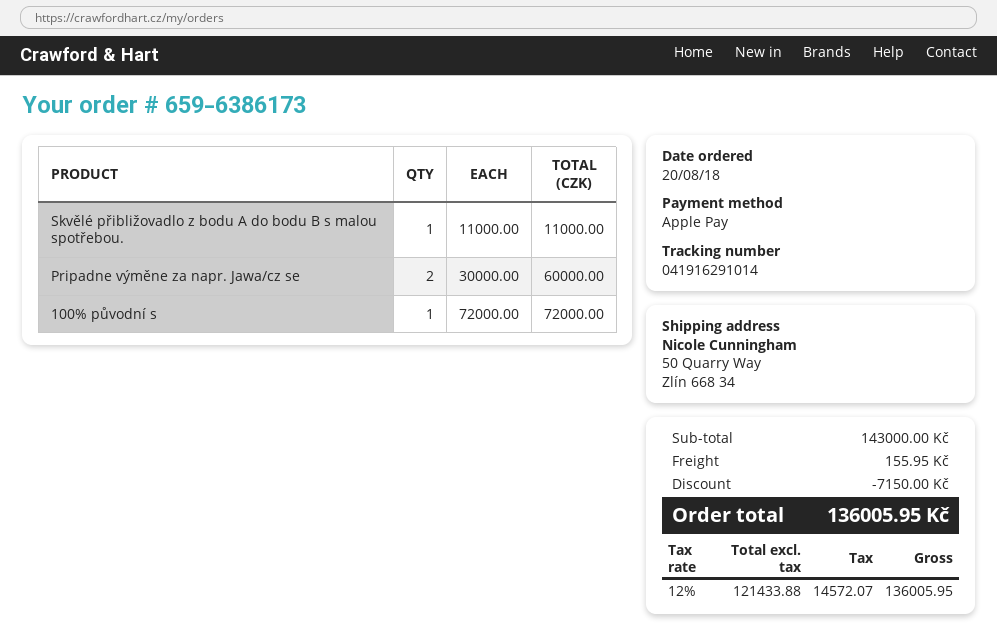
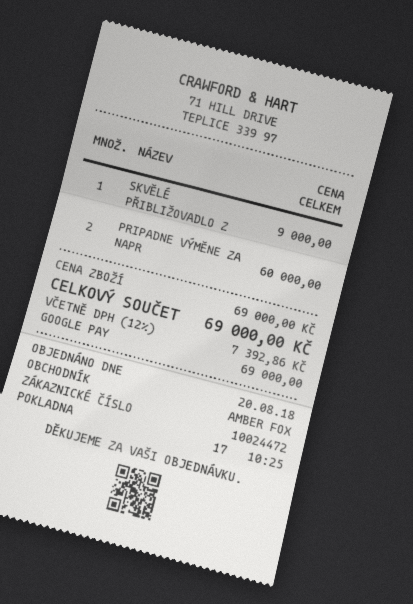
payment method: Apple Pay -> Google Pay
Skvělé přibližovadlo z bodu A do bodu B s malou spotřebou.: 1 for 11000.00 -> 1 for 9000.00
100% původní s: 1 for 72000.00 -> none
subtotal: 143000.00 -> 69000.00
discount: 7150.00 -> none
shipping: 155.95 -> none
tax: 12% = 14572.07 -> 12% = 7392.86
total: 136005.95 -> 69000.00

